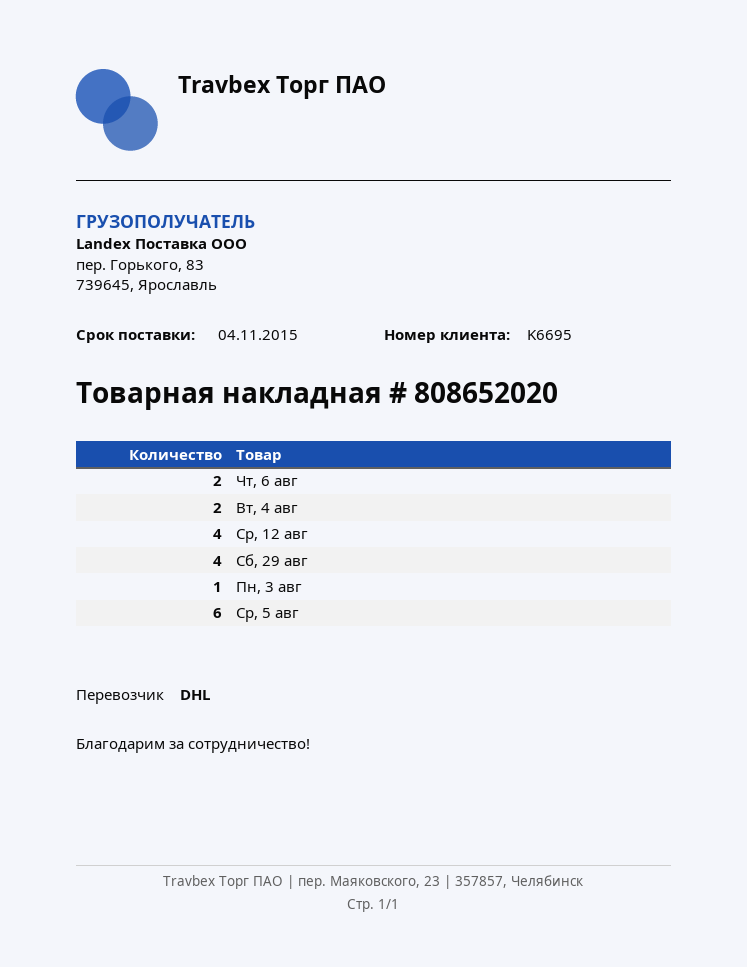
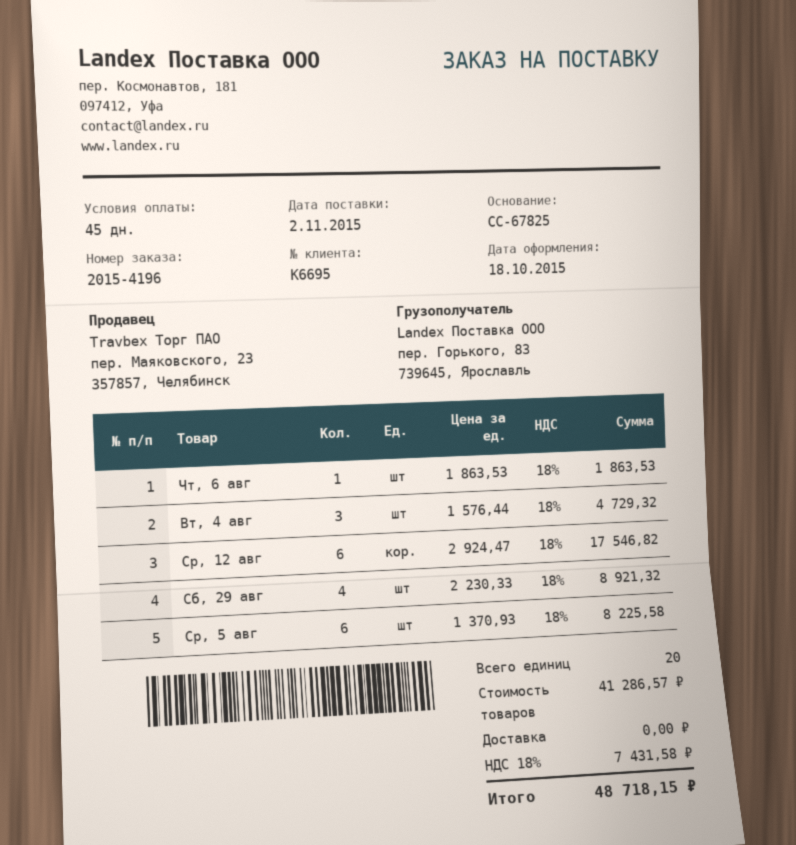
delivery date: 2015-11-04 -> 2015-11-02
Чт, 6 авг: 2 -> 1
Вт, 4 авг: 2 -> 3
Ср, 12 авг: 4 -> 6
Пн, 3 авг: 1 -> none

